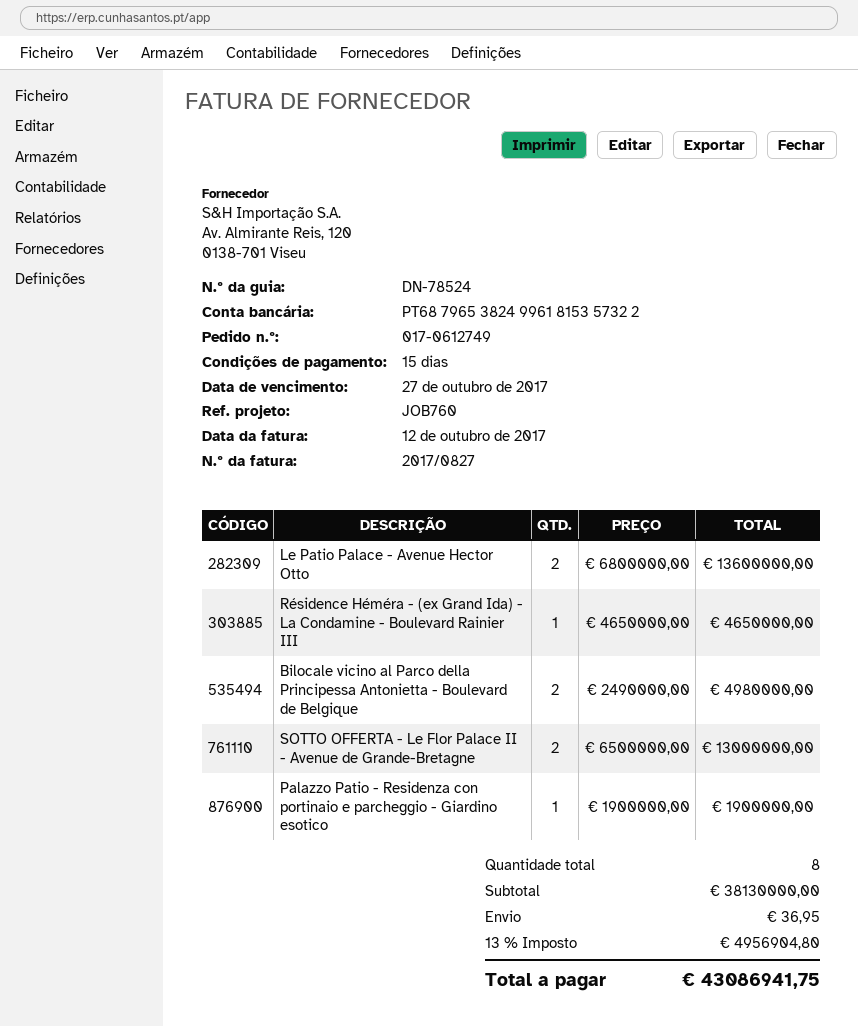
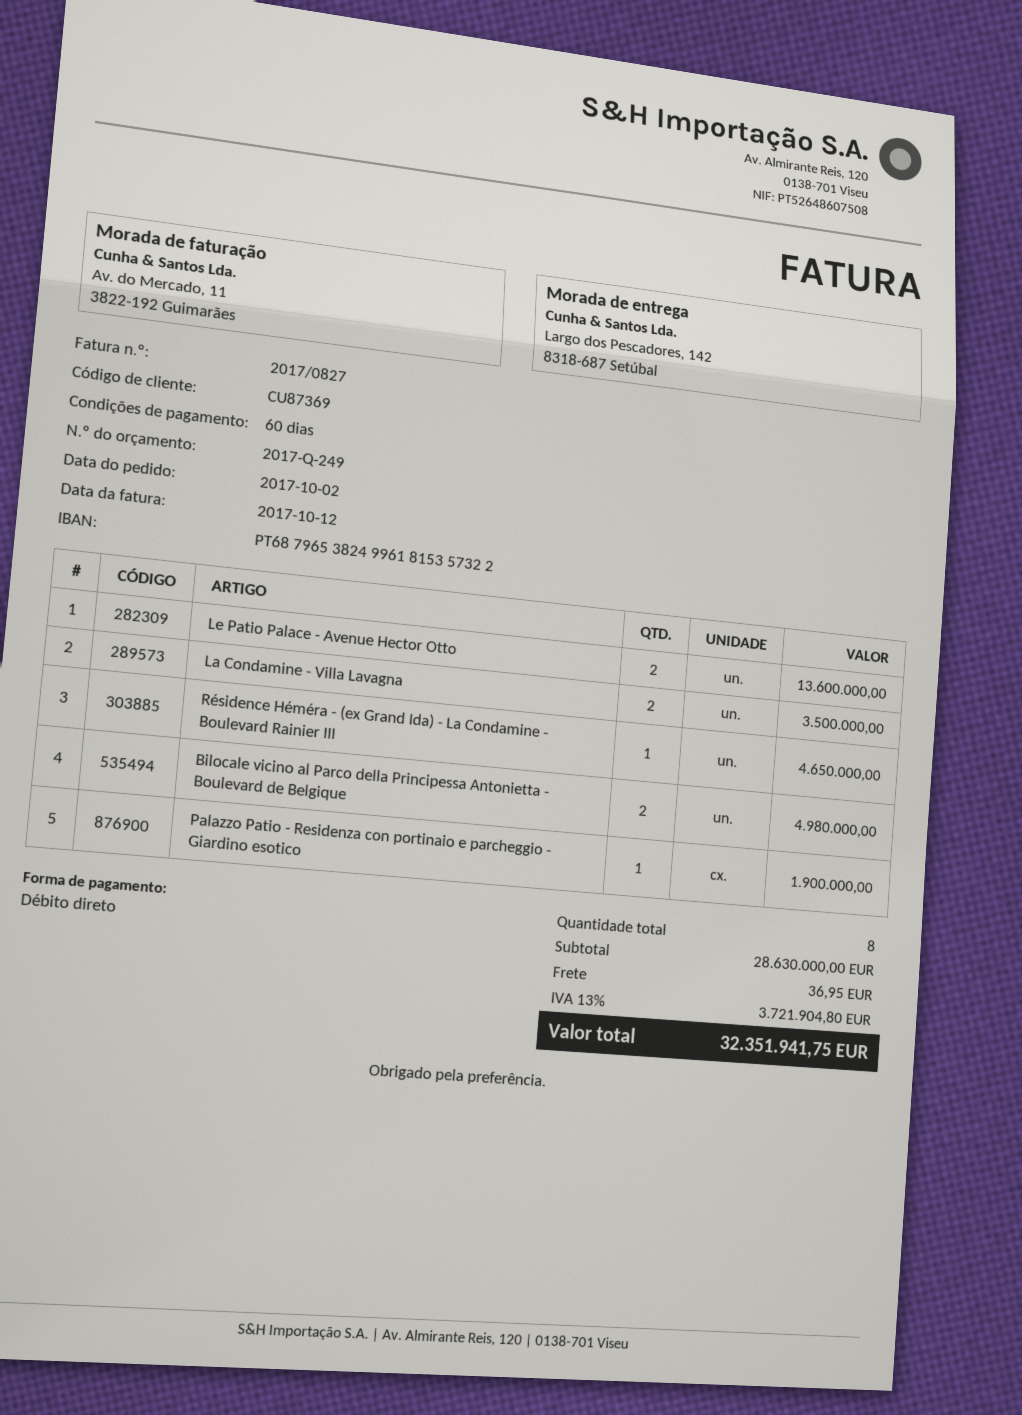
payment terms: 15 days -> 60 days
SOTTO OFFERTA - Le Flor Palace II - Avenue de Grande-Bretagne: 2 for 13000000.00 -> none
La Condamine - Villa Lavagna: none -> 2 for 3500000.00
subtotal: 38130000.00 -> 28630000.00
tax: 13% = 4956904.80 -> 13% = 3721904.80
total: 43086941.75 -> 32351941.75

